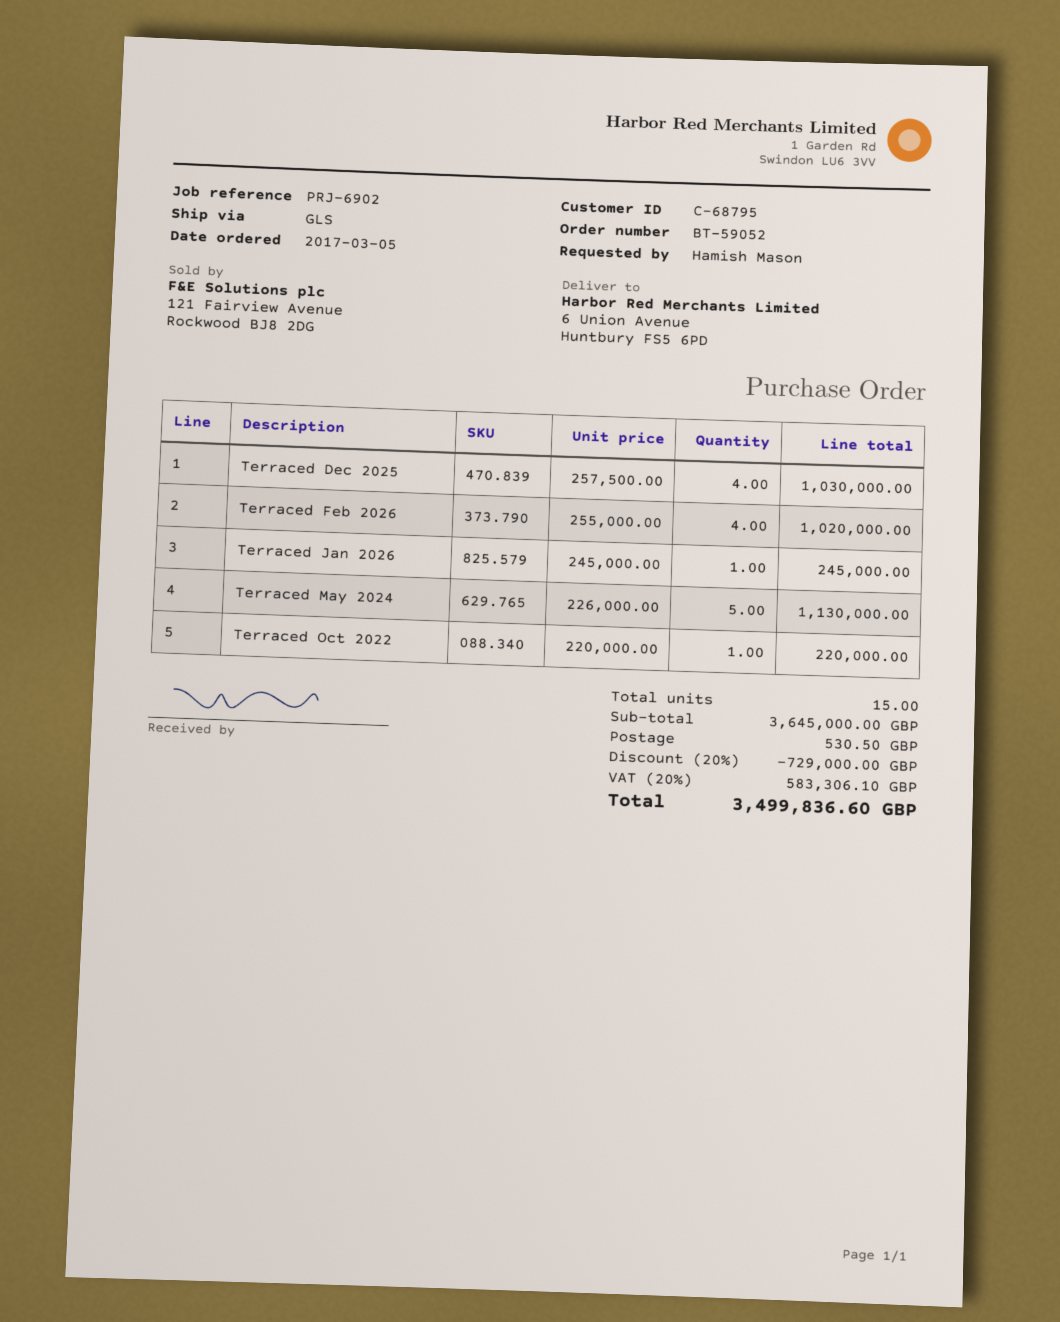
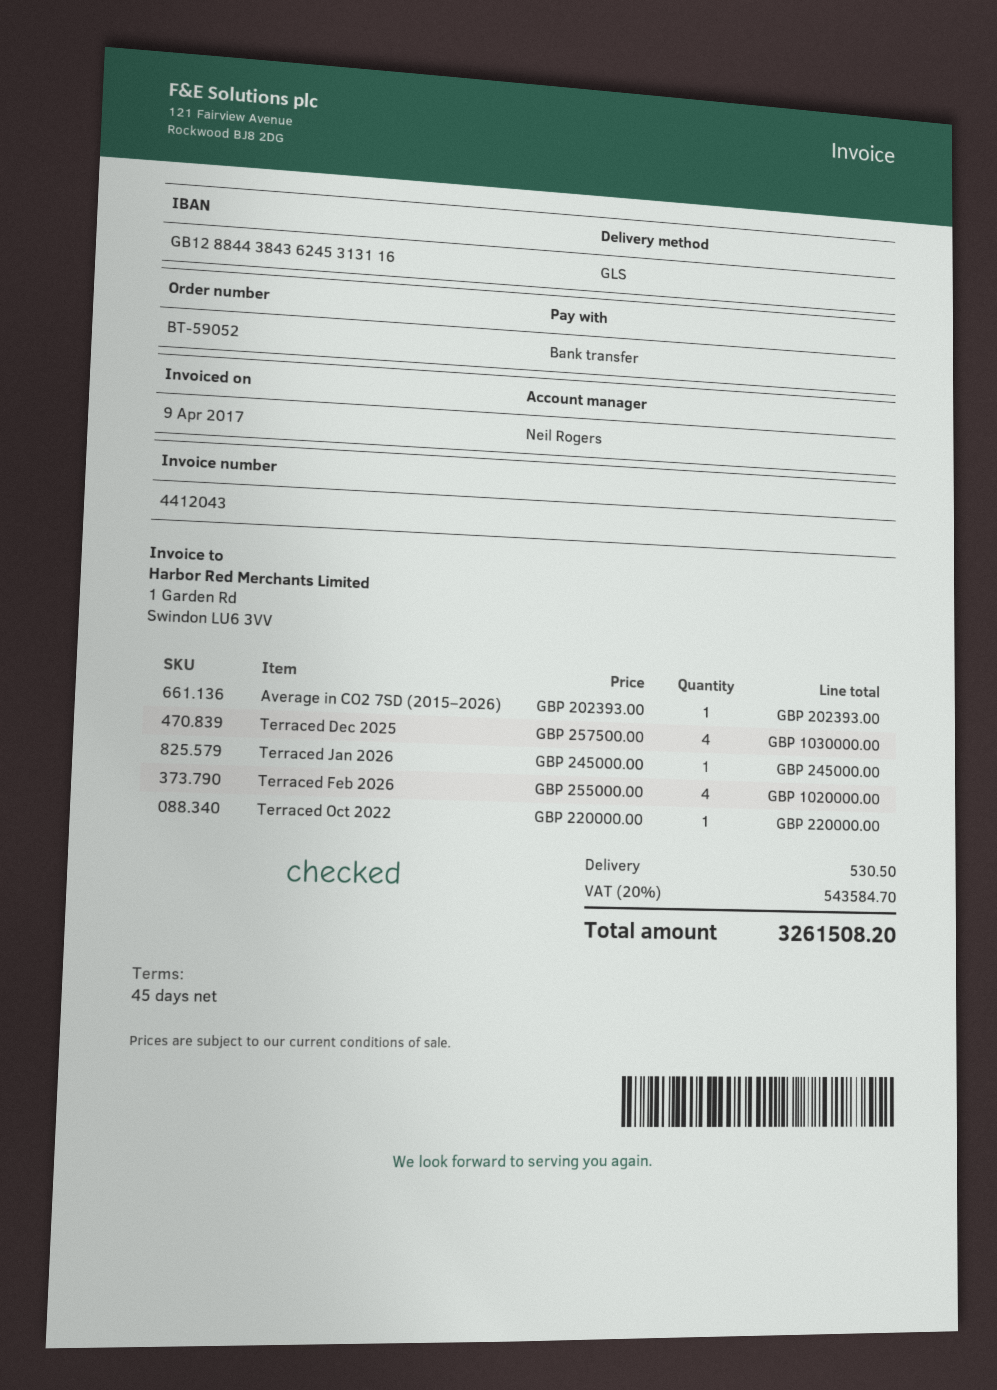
Terraced May 2024: 5 x 226000.00 = 1130000.00 -> none
Average in CO2 7SD (2015–2026): none -> 1 x 202393.00 = 202393.00
discount: 20% = 729000.00 -> none
tax: 20% = 583306.10 -> 20% = 543584.70
total: 3499836.60 -> 3261508.20

